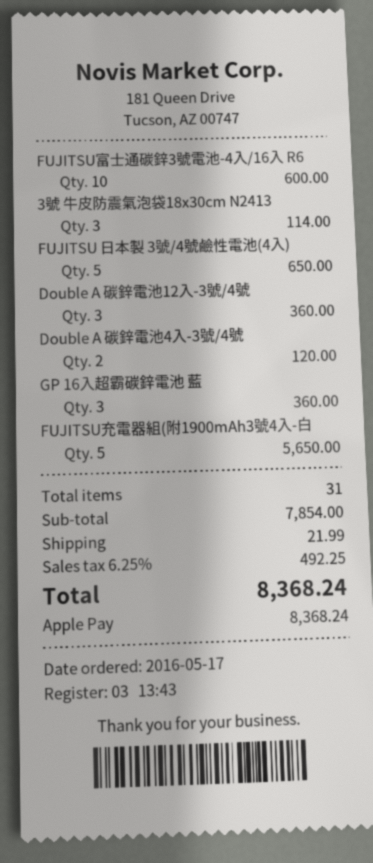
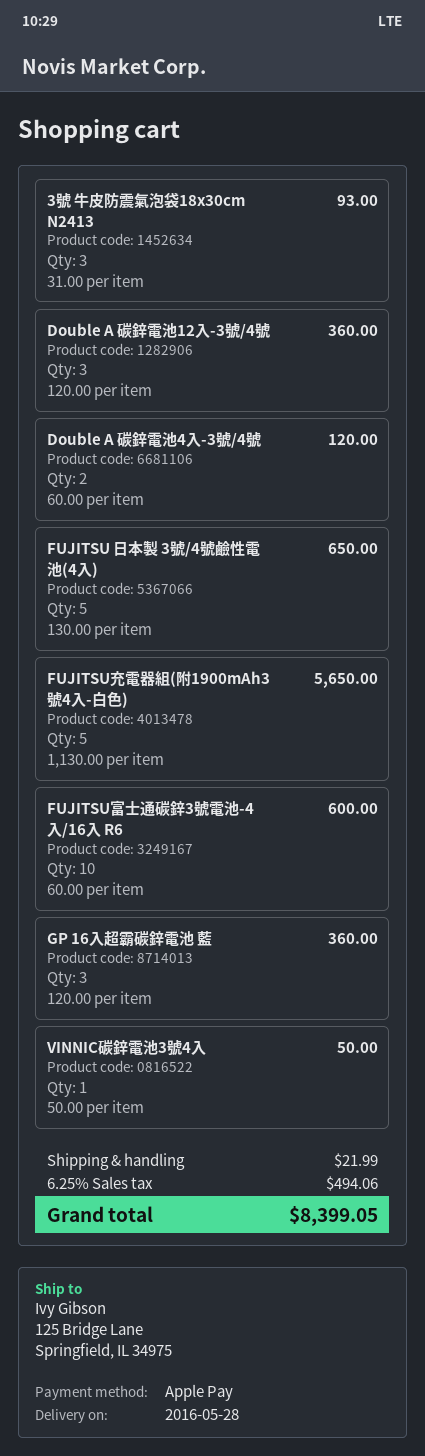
3號 牛皮防震氣泡袋18x30cm N2413: 3 for 114.00 -> 3 for 93.00
VINNIC碳鋅電池3號4入: none -> 1 for 50.00
tax: 6.25% = 492.25 -> 6.25% = 494.06
total: 8368.24 -> 8399.05

